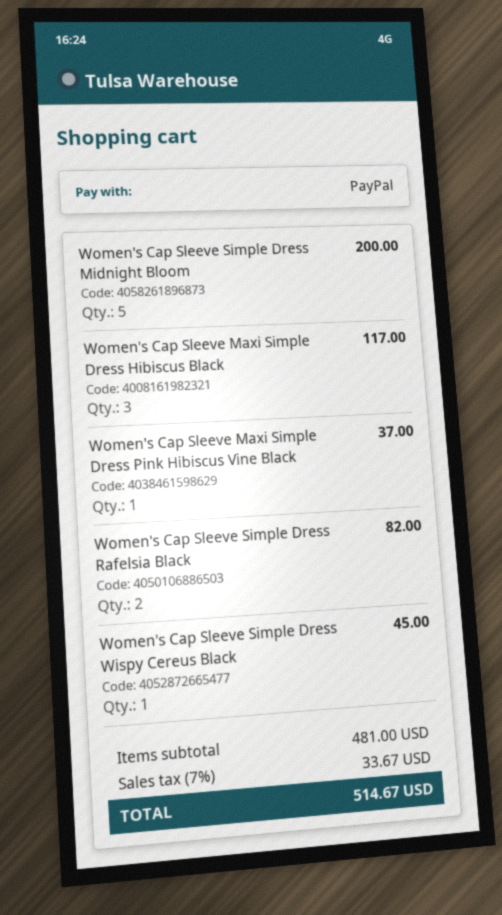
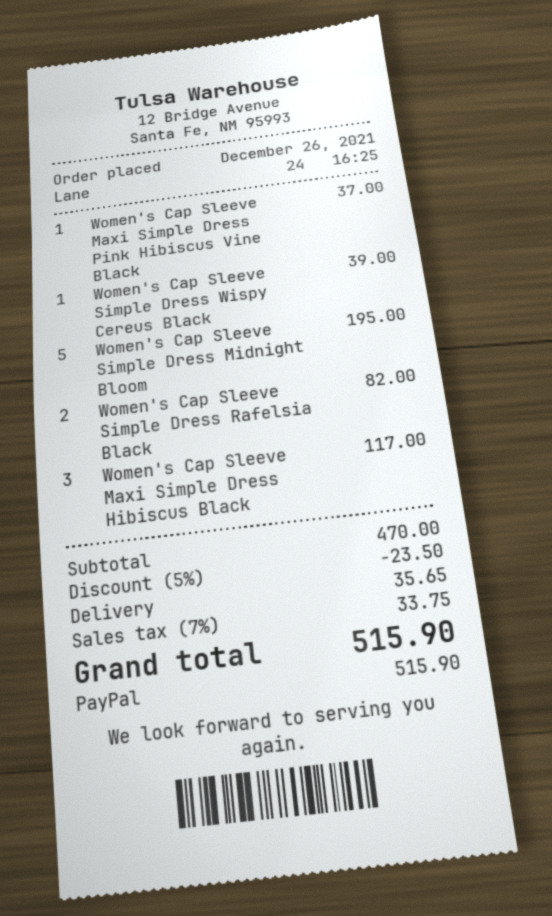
Women's Cap Sleeve Simple Dress Midnight Bloom: 5 for 200.00 -> 5 for 195.00
Women's Cap Sleeve Simple Dress Wispy Cereus Black: 1 for 45.00 -> 1 for 39.00
subtotal: 481.00 -> 470.00
discount: none -> 5% = 23.50
shipping: none -> 35.65
tax: 7% = 33.67 -> 7% = 33.75
total: 514.67 -> 515.90

